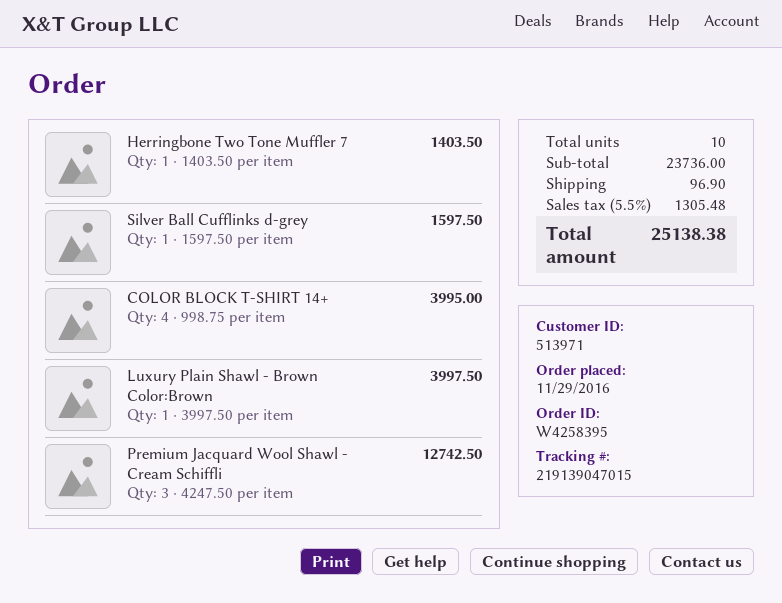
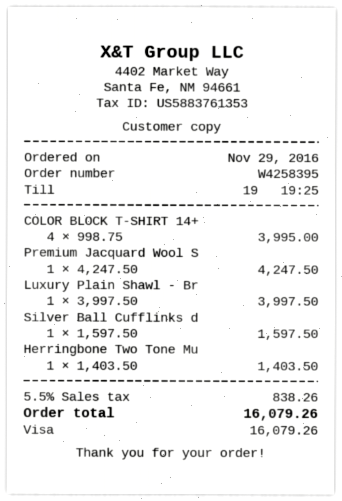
Premium Jacquard Wool Shawl - Cream Schiffli: 3 x 4247.50 = 12742.50 -> 1 x 4247.50 = 4247.50
shipping: 96.90 -> none
tax: 5.5% = 1305.48 -> 5.5% = 838.26
total: 25138.38 -> 16079.26

